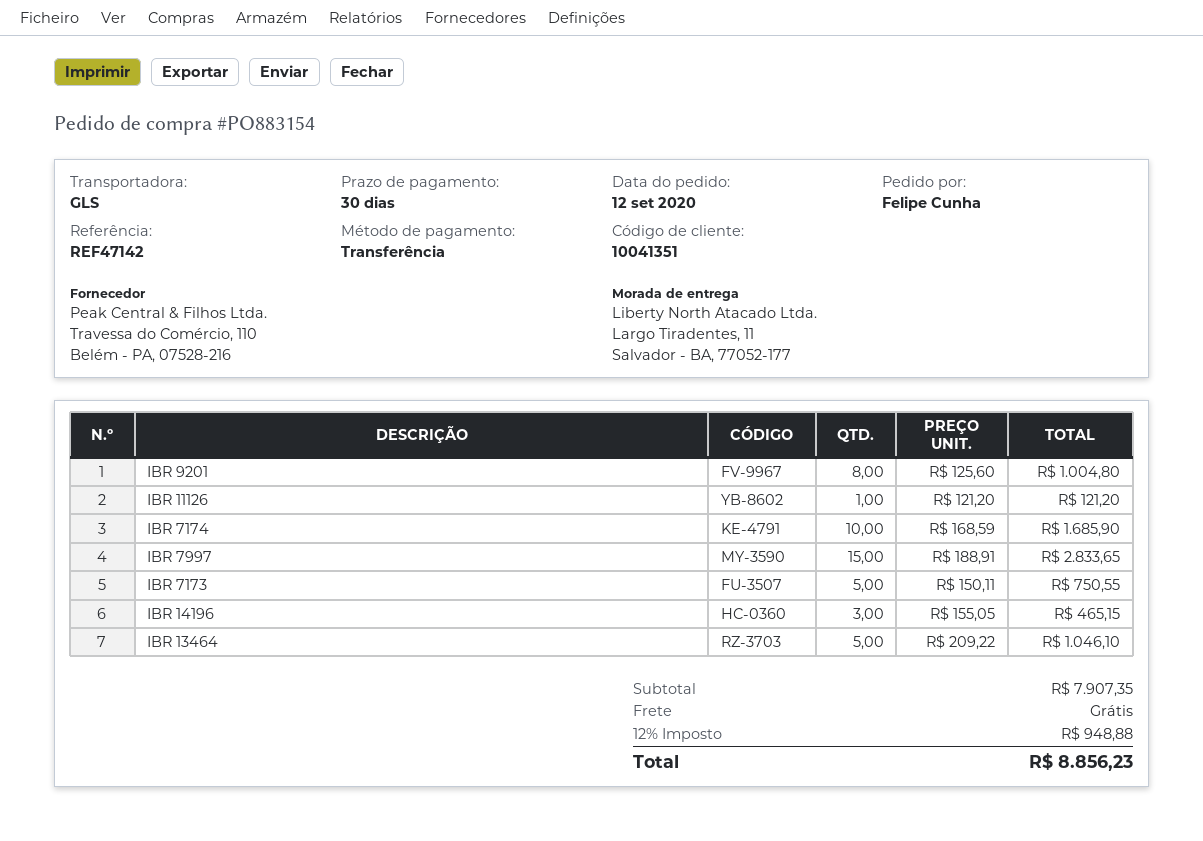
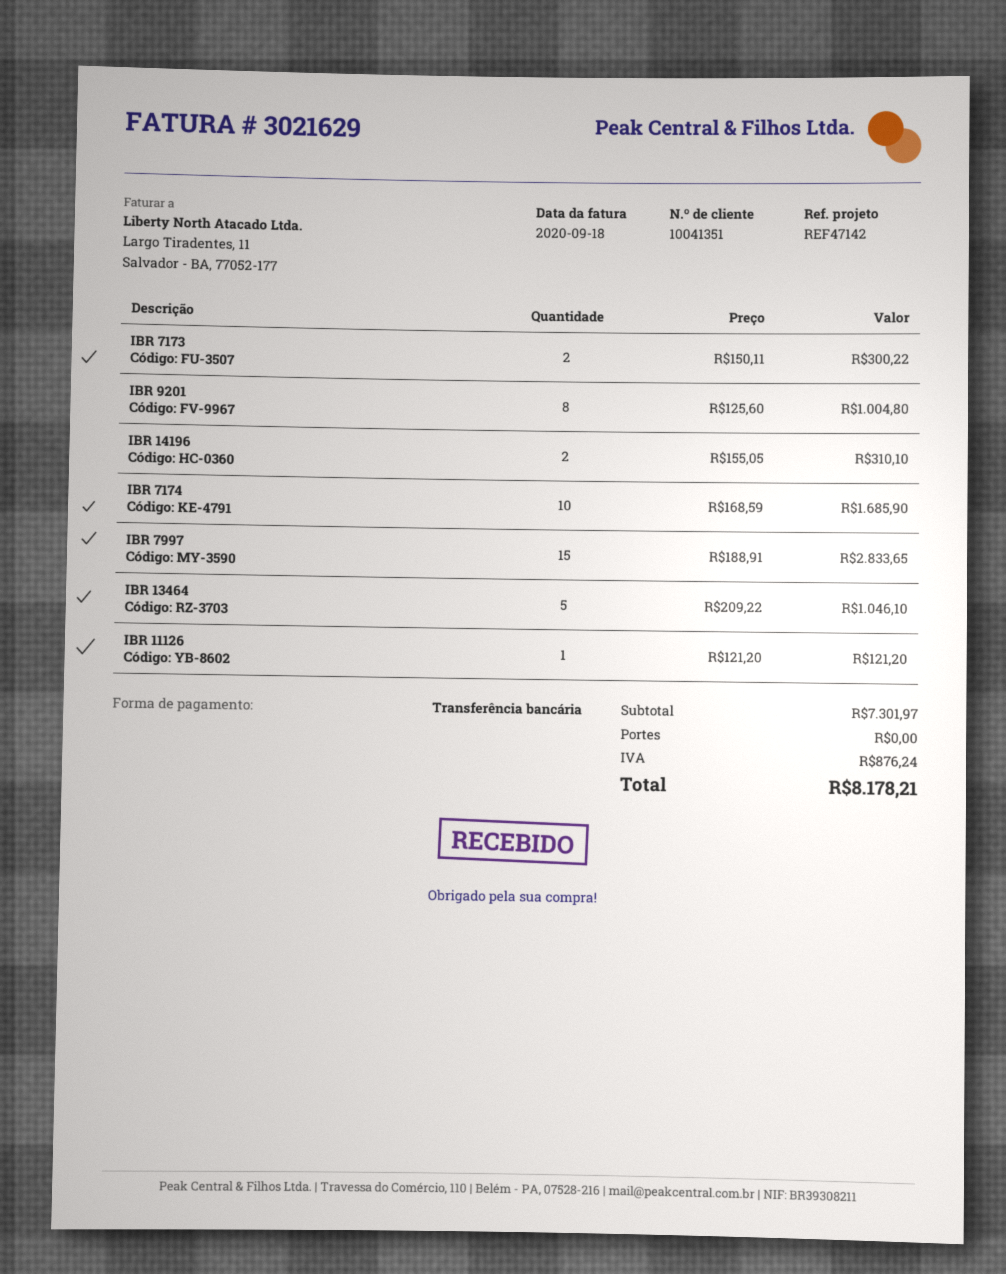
IBR 7173: 5 x 150.11 = 750.55 -> 2 x 150.11 = 300.22
IBR 14196: 3 x 155.05 = 465.15 -> 2 x 155.05 = 310.10
subtotal: 7907.35 -> 7301.97
tax: 948.88 -> 876.24
total: 8856.23 -> 8178.21

